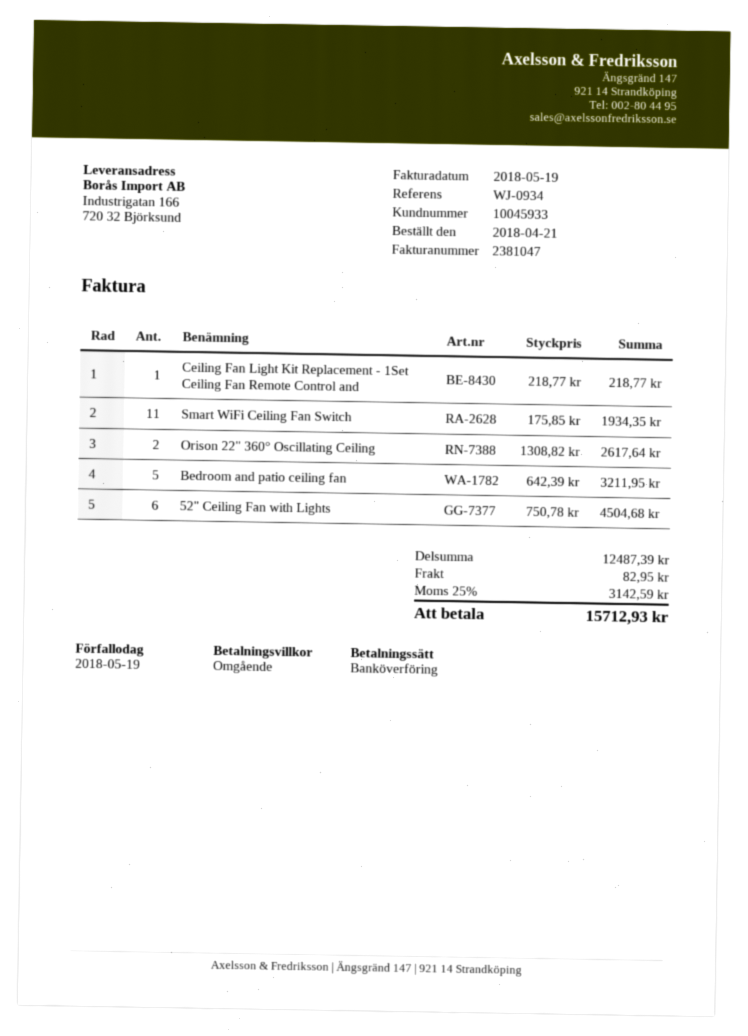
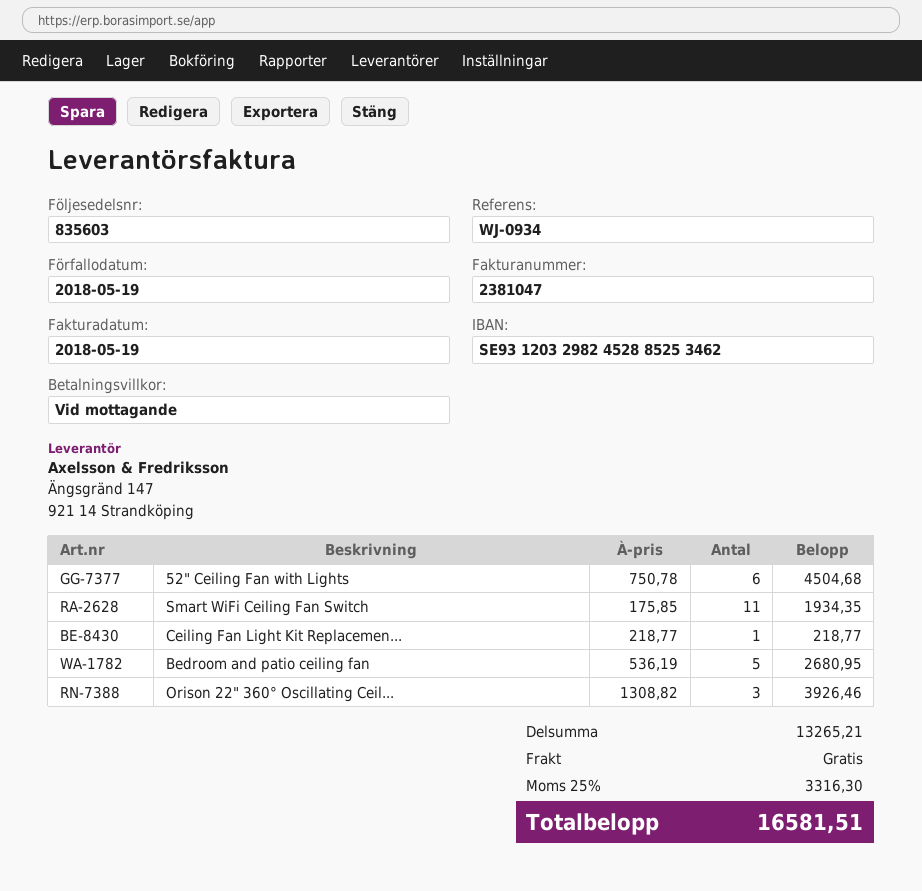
Orison 22" 360° Oscillating Ceiling: 2 x 1308.82 = 2617.64 -> 3 x 1308.82 = 3926.46
Bedroom and patio ceiling fan: 5 x 642.39 = 3211.95 -> 5 x 536.19 = 2680.95
subtotal: 12487.39 -> 13265.21
shipping: 82.95 -> 0.00
tax: 25% = 3142.59 -> 25% = 3316.30
total: 15712.93 -> 16581.51

